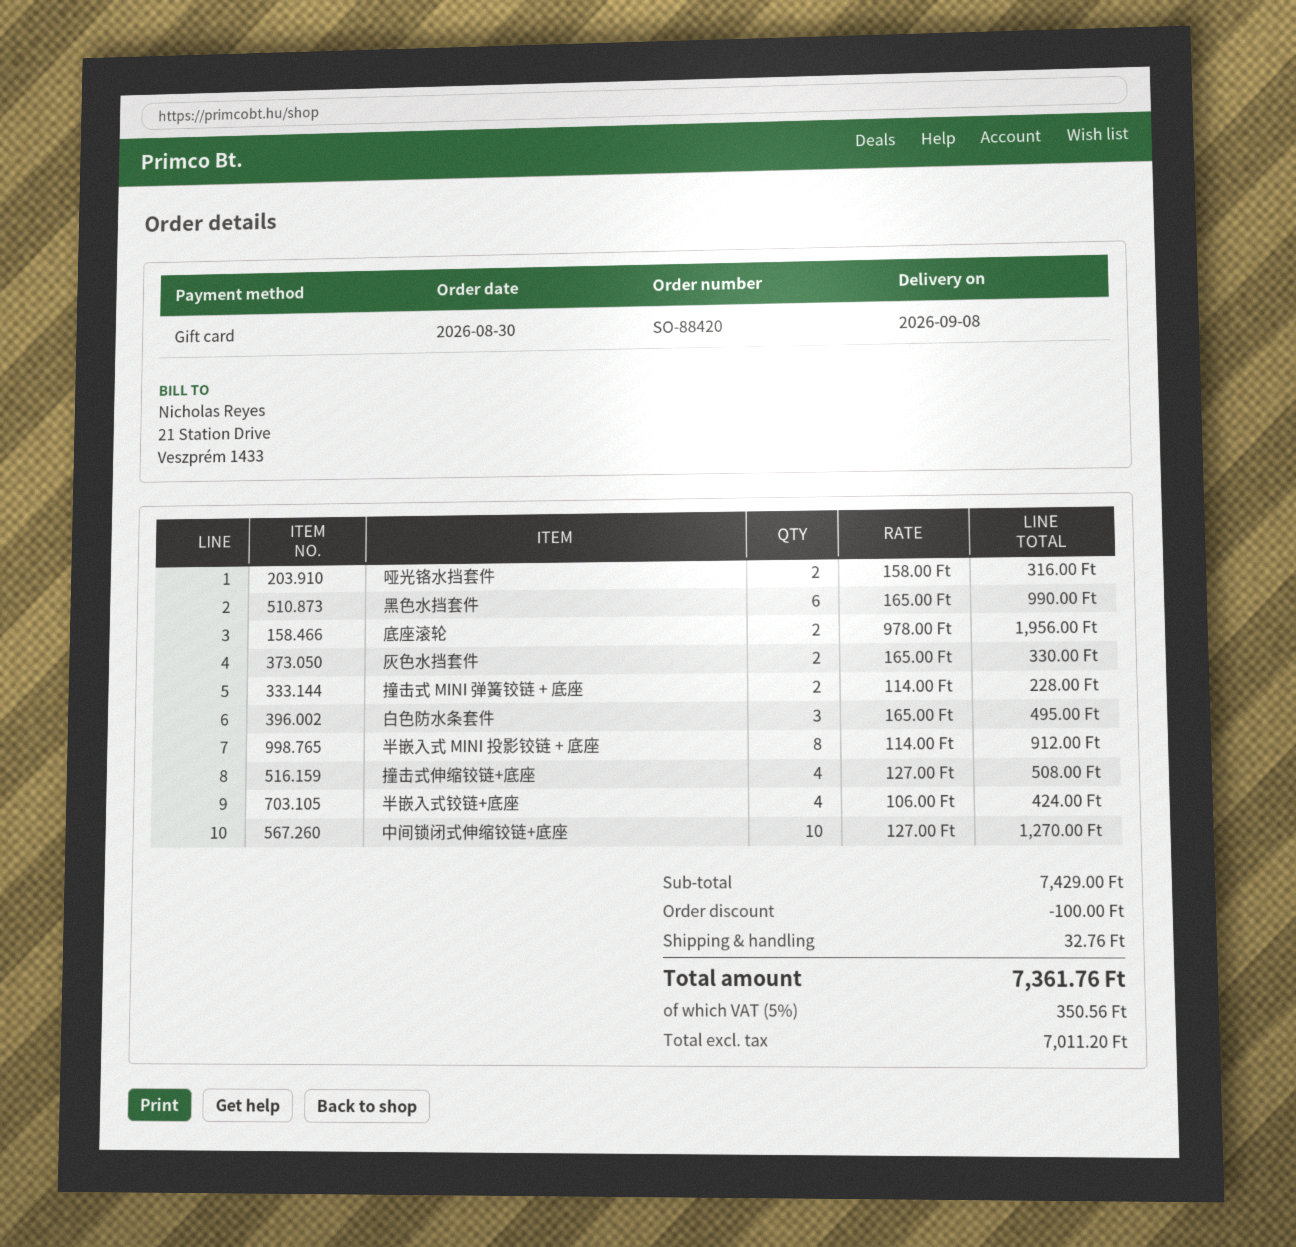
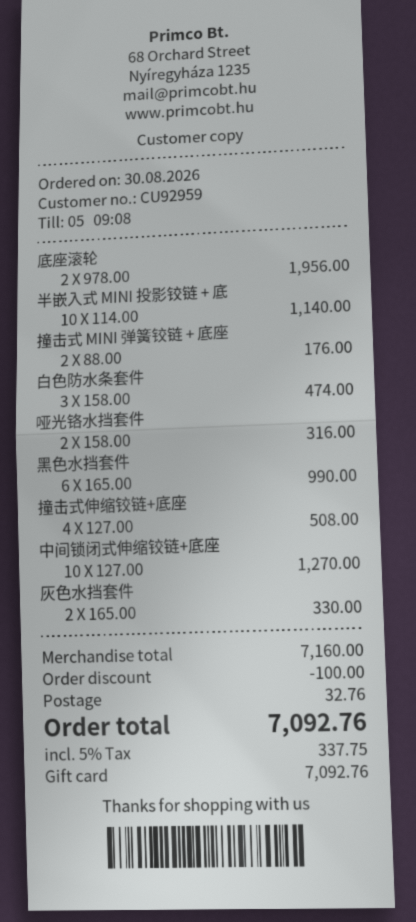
撞击式 MINI 弹簧铰链 + 底座: 2 x 114.00 = 228.00 -> 2 x 88.00 = 176.00
白色防水条套件: 3 x 165.00 = 495.00 -> 3 x 158.00 = 474.00
半嵌入式 MINI 投影铰链 + 底座: 8 x 114.00 = 912.00 -> 10 x 114.00 = 1140.00
半嵌入式铰链+底座: 4 x 106.00 = 424.00 -> none
subtotal: 7429.00 -> 7160.00
tax: 5% = 350.56 -> 5% = 337.75
total: 7361.76 -> 7092.76

